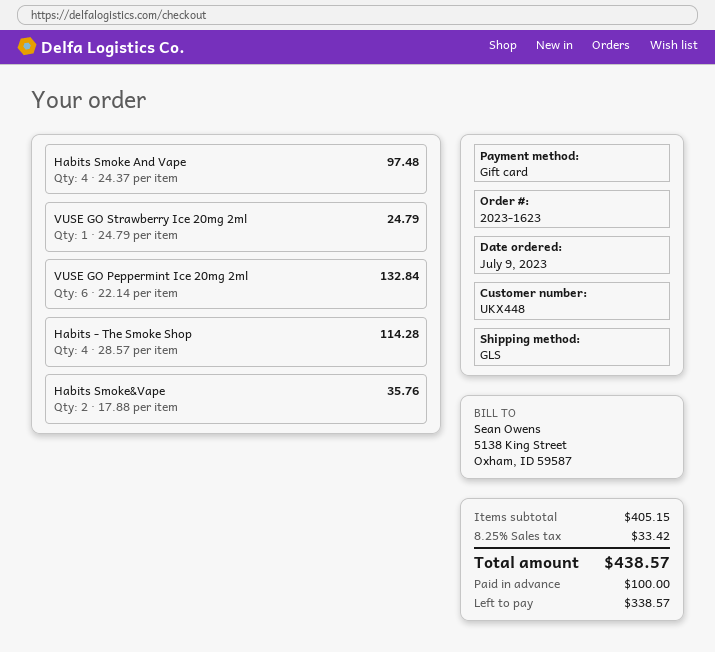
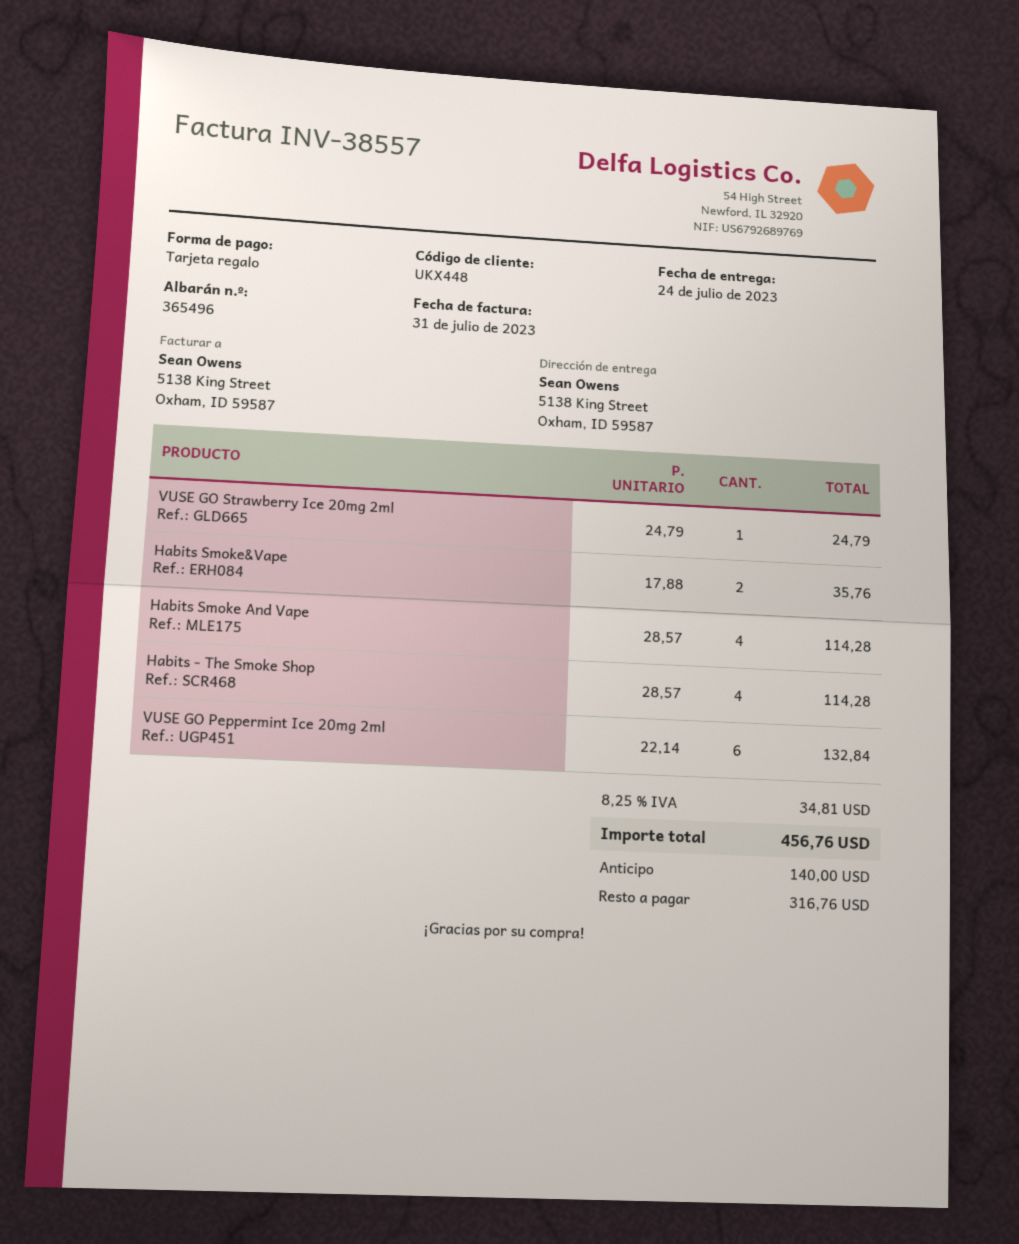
Habits Smoke And Vape: 4 x 24.37 = 97.48 -> 4 x 28.57 = 114.28
tax: 8.25% = 33.42 -> 8.25% = 34.81
total: 438.57 -> 456.76
deposit: 100.00 -> 140.00
balance: 338.57 -> 316.76

